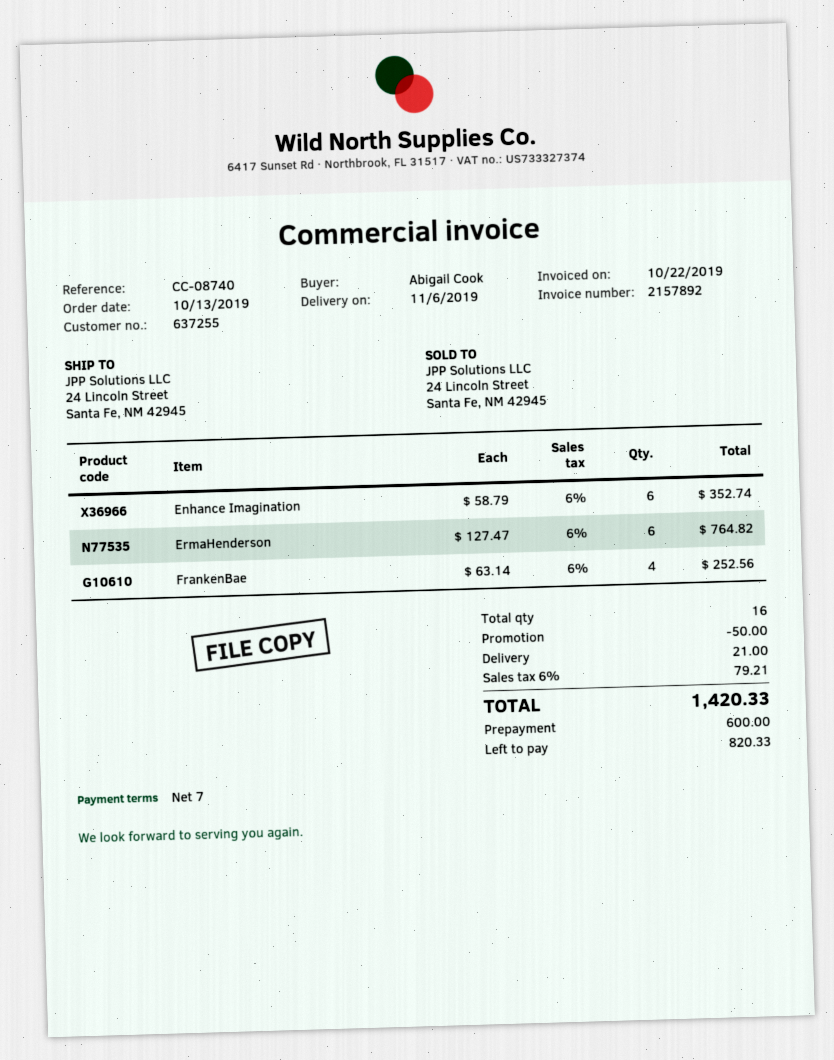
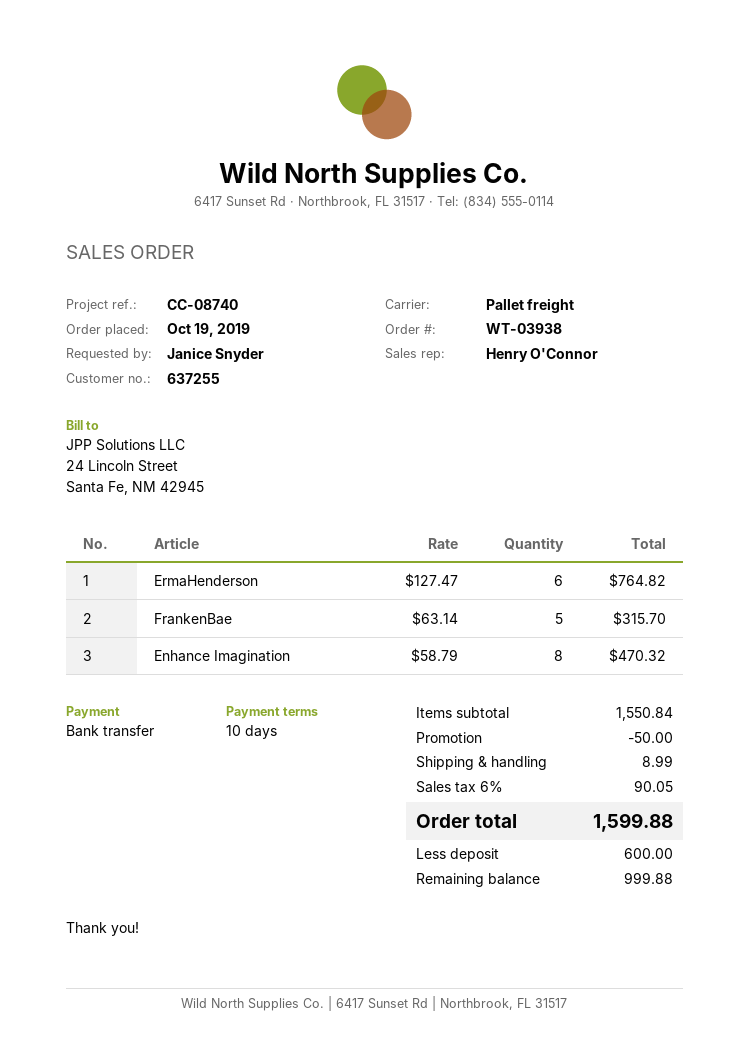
order date: 2019-10-13 -> 2019-10-19
payment terms: 7 days -> 10 days
ordered by: Abigail Cook -> Janice Snyder
Enhance Imagination: 6 x 58.79 = 352.74 -> 8 x 58.79 = 470.32
FrankenBae: 4 x 63.14 = 252.56 -> 5 x 63.14 = 315.70
shipping: 21.00 -> 8.99
tax: 6% = 79.21 -> 6% = 90.05
total: 1420.33 -> 1599.88
balance: 820.33 -> 999.88

